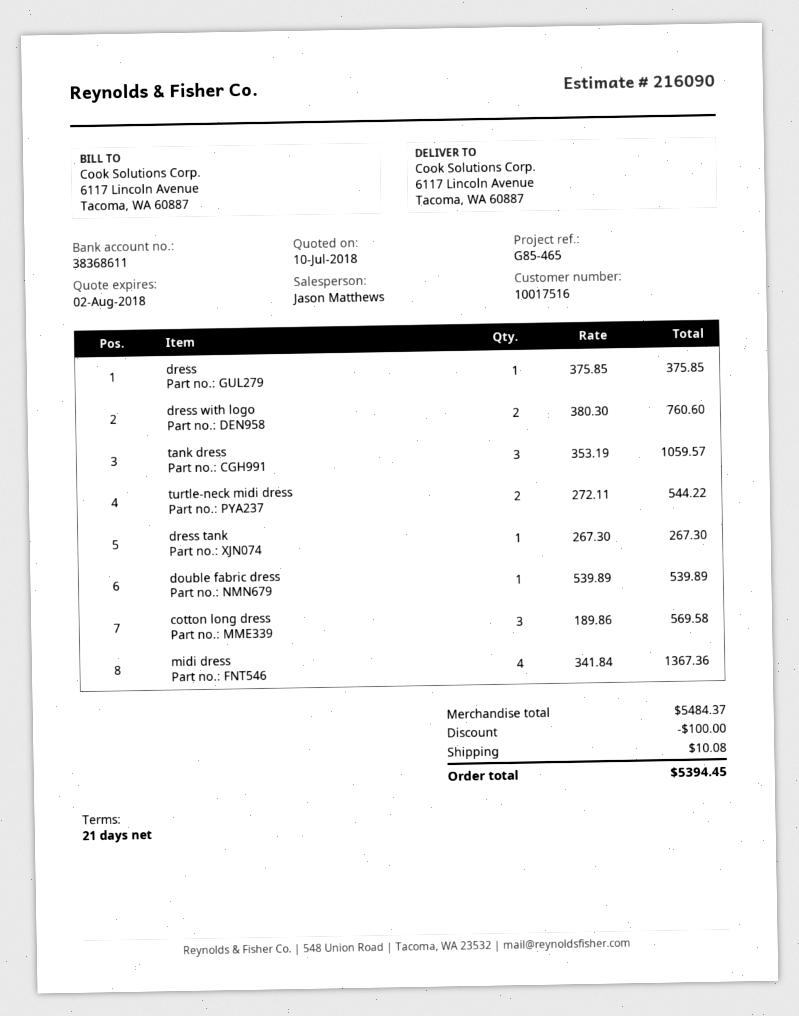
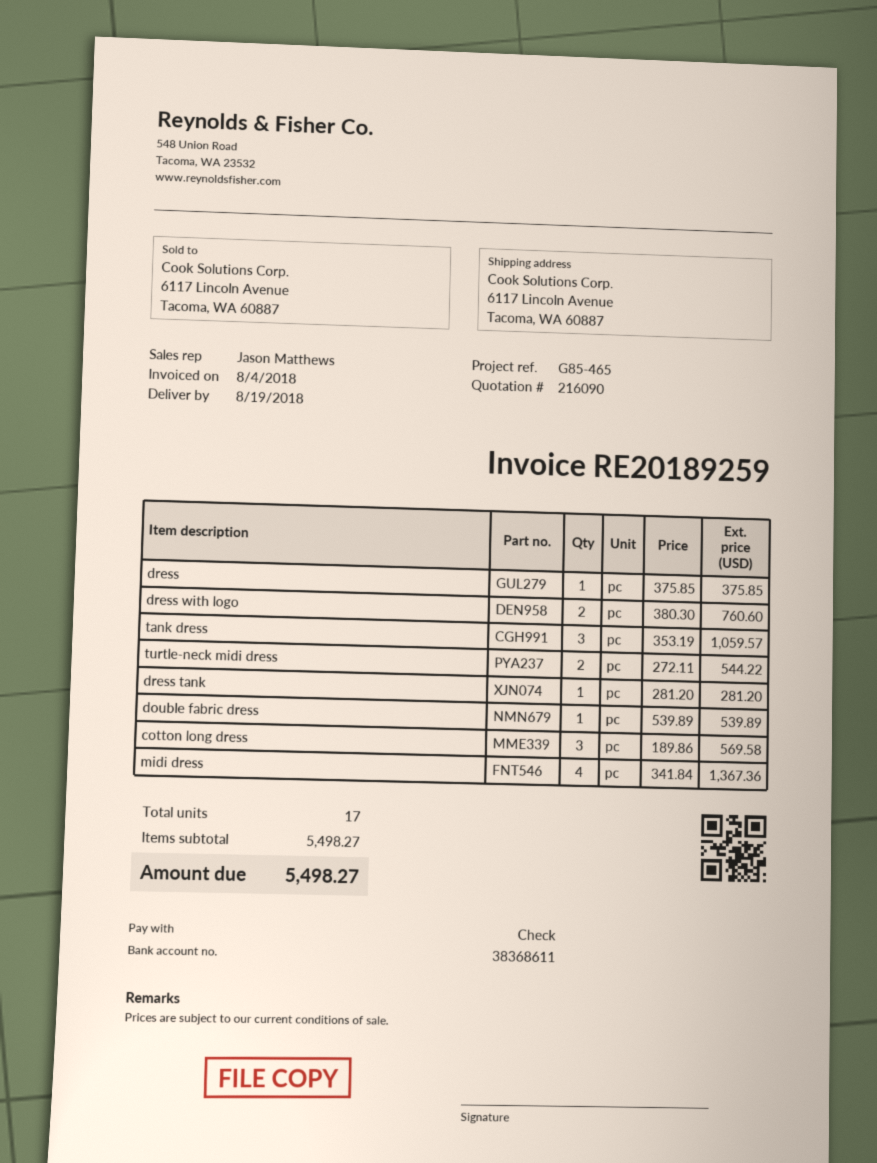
dress tank: 1 x 267.30 = 267.30 -> 1 x 281.20 = 281.20
subtotal: 5484.37 -> 5498.27
discount: 100.00 -> none
shipping: 10.08 -> none
total: 5394.45 -> 5498.27

